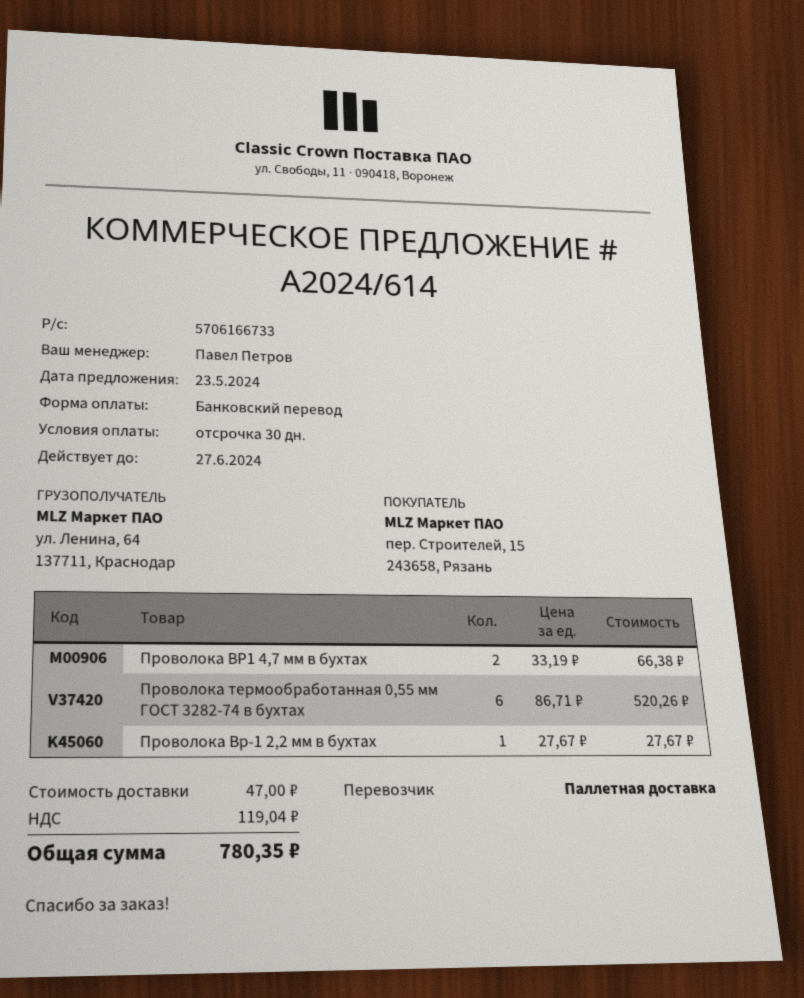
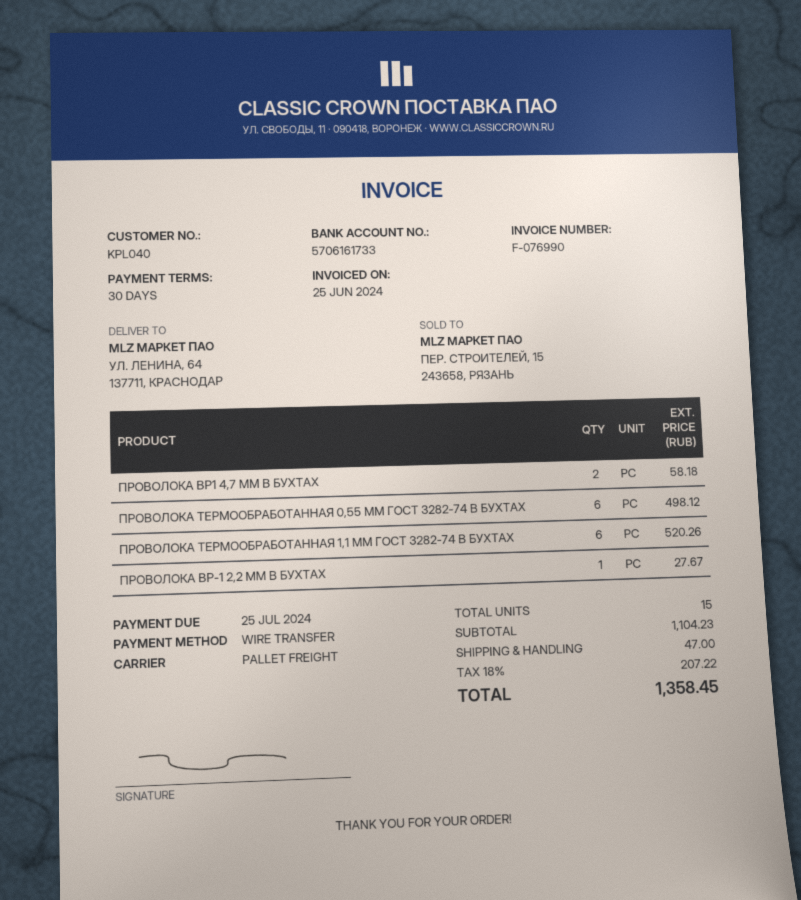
bank account: 5706166733 -> 5706161733
Проволока ВР1 4,7 мм в бухтах: 2 for 66.38 -> 2 for 58.18
Проволока термообработанная 0,55 мм ГОСТ 3282-74 в бухтах: 6 for 520.26 -> 6 for 498.12
ПРОВОЛОКА ТЕРМООБРАБОТАННАЯ 1,1 ММ ГОСТ 3282-74 В БУХТАХ: none -> 6 for 520.26
tax: 119.04 -> 207.22
total: 780.35 -> 1358.45

